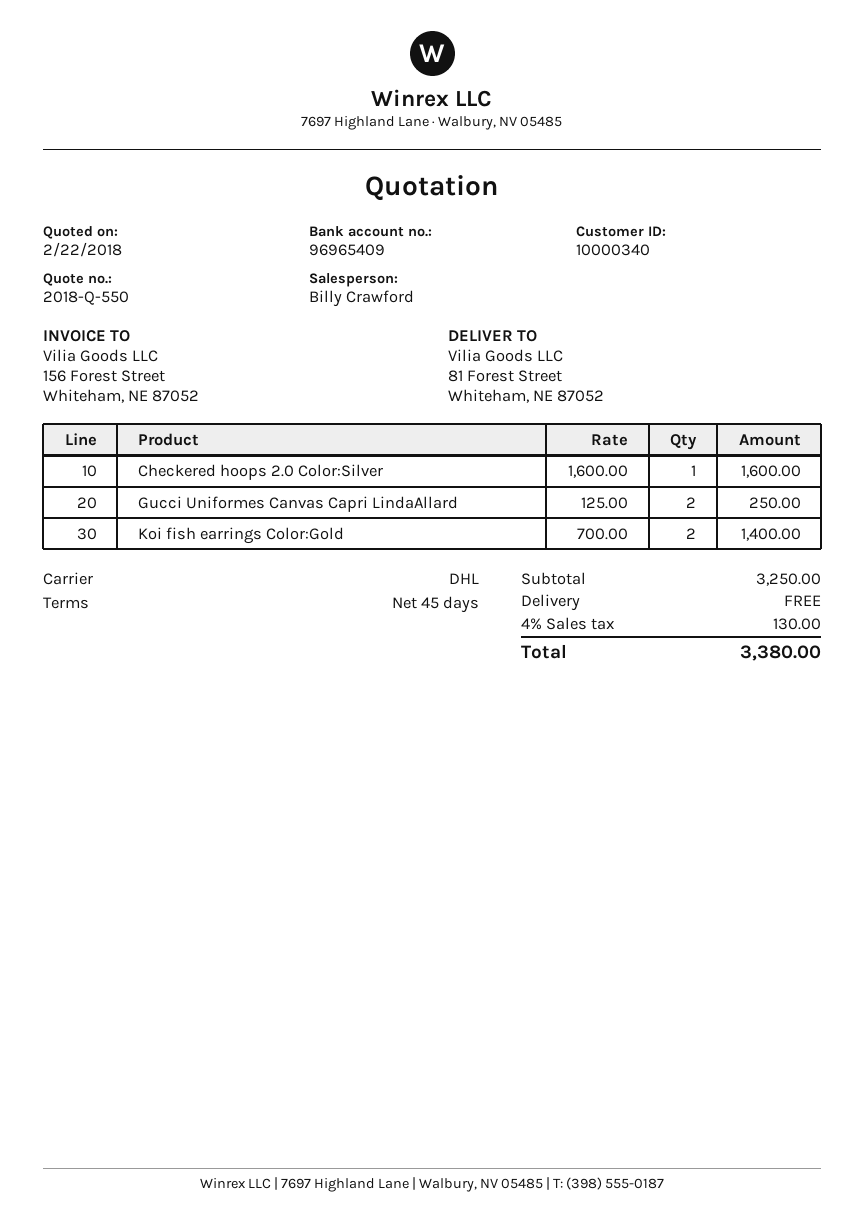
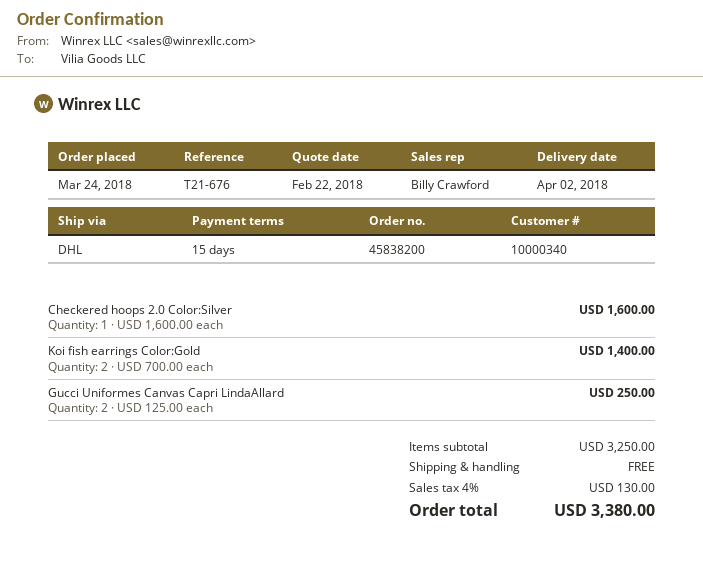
payment terms: 45 days -> 15 days

